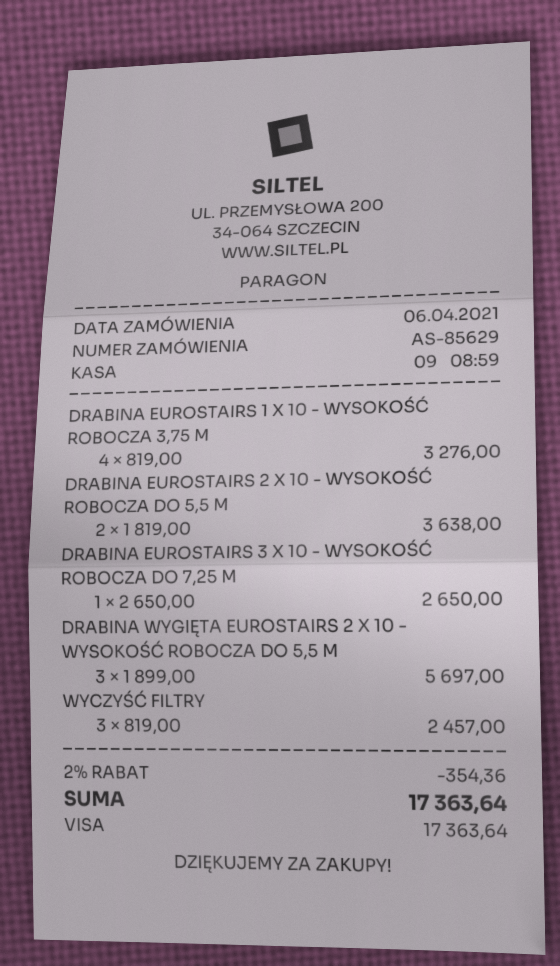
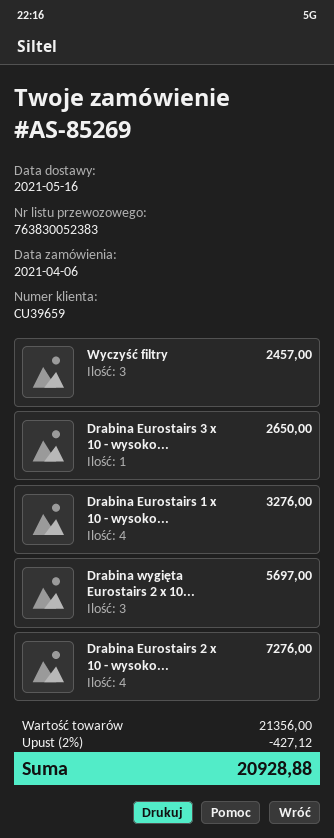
order number: AS-85629 -> AS-85269
DRABINA EUROSTAIRS 2 X 10 - WYSOKOŚĆ ROBOCZA DO 5,5 M: 2 for 3638.00 -> 4 for 7276.00
discount: 2% = 354.36 -> 2% = 427.12
total: 17363.64 -> 20928.88

